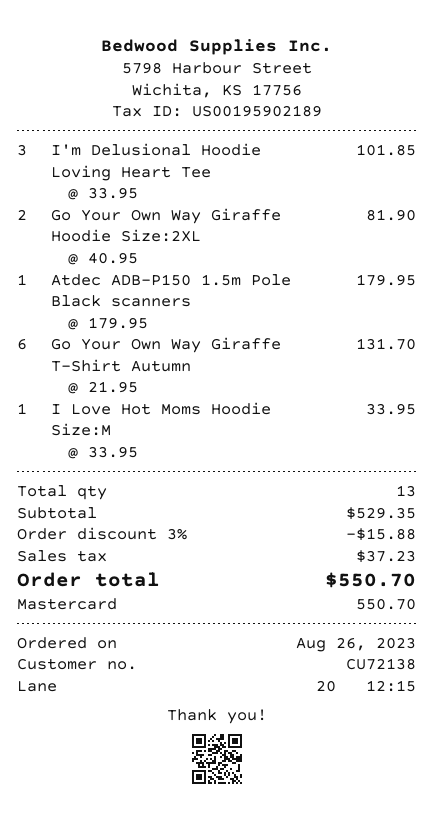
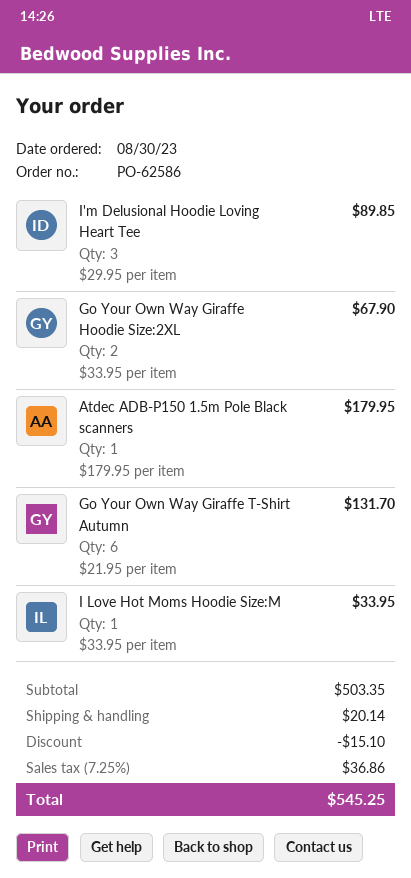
order date: 2023-08-26 -> 2023-08-30
I'm Delusional Hoodie Loving Heart Tee: 3 x 33.95 = 101.85 -> 3 x 29.95 = 89.85
Go Your Own Way Giraffe Hoodie Size:2XL: 2 x 40.95 = 81.90 -> 2 x 33.95 = 67.90
subtotal: 529.35 -> 503.35
discount: 15.88 -> 15.10
shipping: none -> 20.14
tax: 37.23 -> 36.86
total: 550.70 -> 545.25

